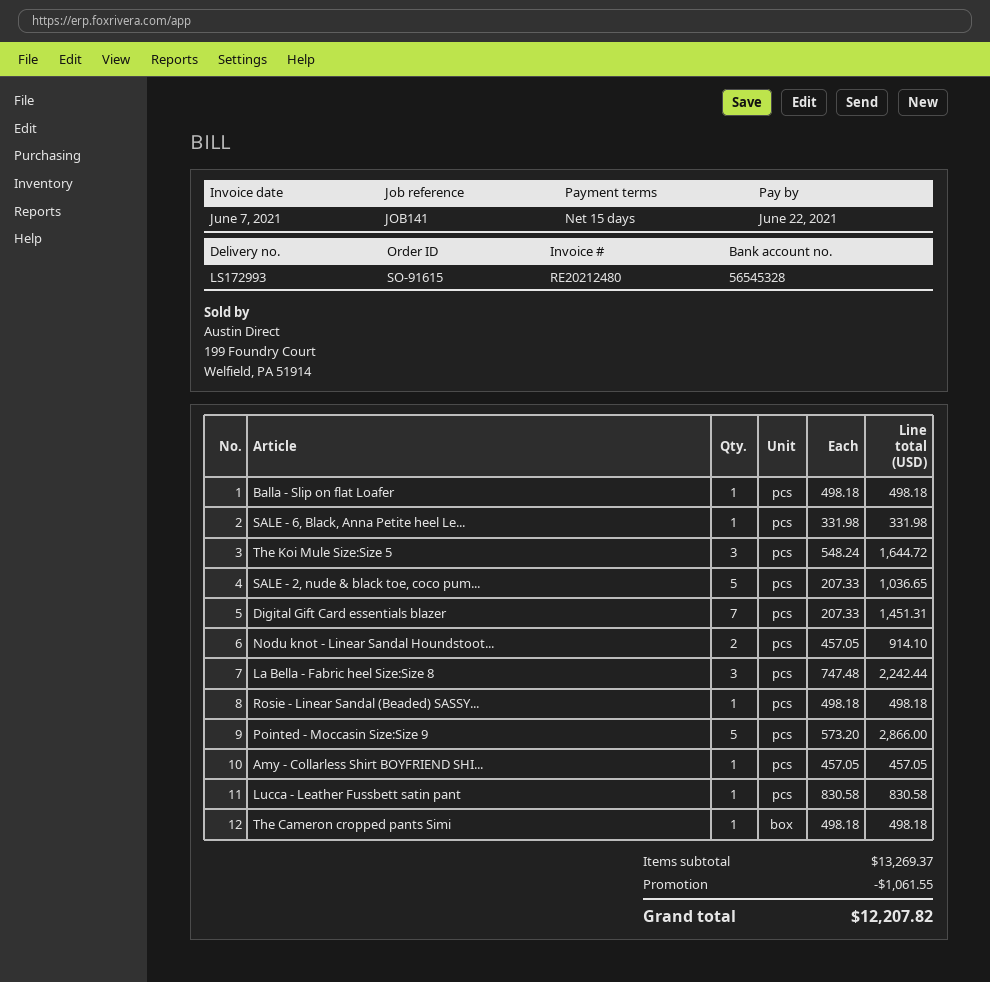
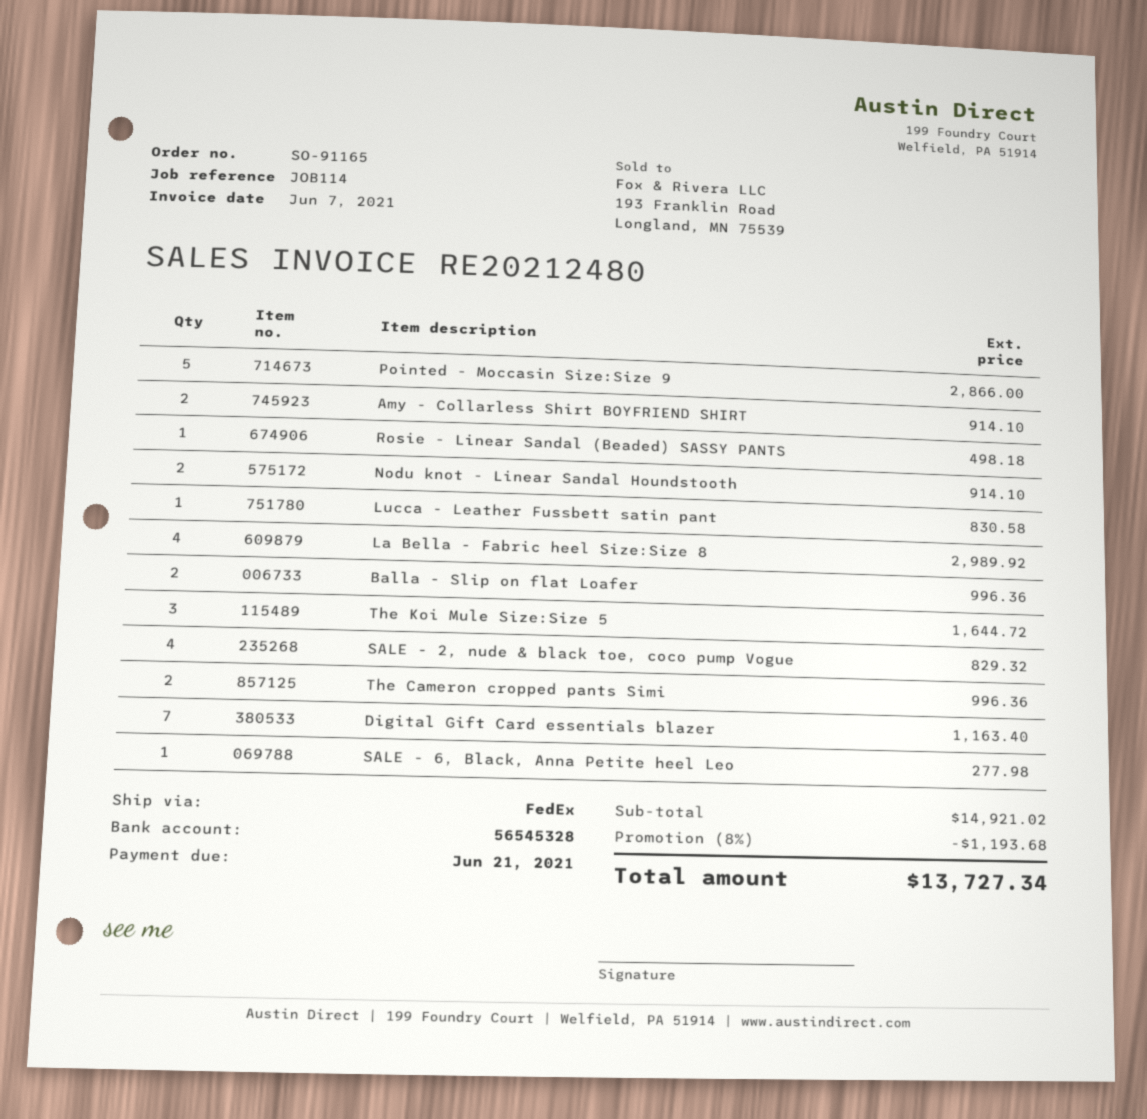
order number: SO-91615 -> SO-91165
due date: 2021-06-22 -> 2021-06-21
reference: JOB141 -> JOB114
Balla - Slip on flat Loafer: 1 for 498.18 -> 2 for 996.36
SALE - 6, Black, Anna Petite heel Le...: 1 for 331.98 -> 1 for 277.98
SALE - 2, nude & black toe, coco pum...: 5 for 1036.65 -> 4 for 829.32
Digital Gift Card essentials blazer: 7 for 1451.31 -> 7 for 1163.40
La Bella - Fabric heel Size:Size 8: 3 for 2242.44 -> 4 for 2989.92
Amy - Collarless Shirt BOYFRIEND SHI...: 1 for 457.05 -> 2 for 914.10
The Cameron cropped pants Simi: 1 for 498.18 -> 2 for 996.36
subtotal: 13269.37 -> 14921.02
discount: 1061.55 -> 1193.68
total: 12207.82 -> 13727.34

